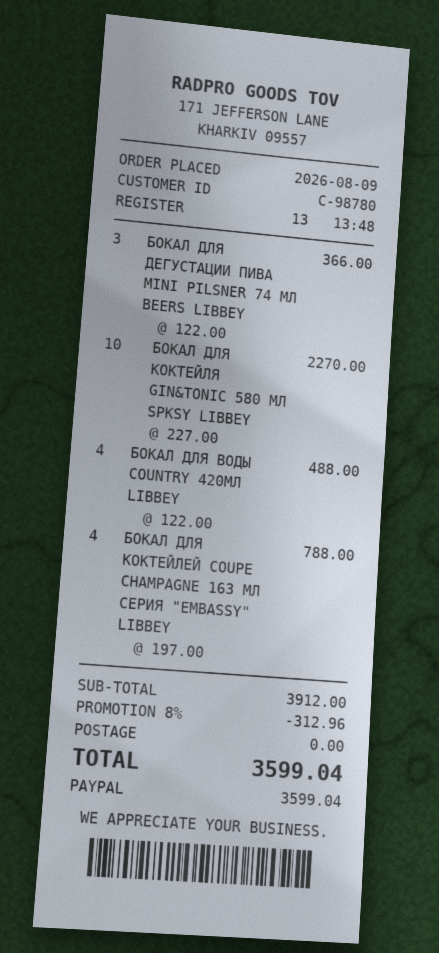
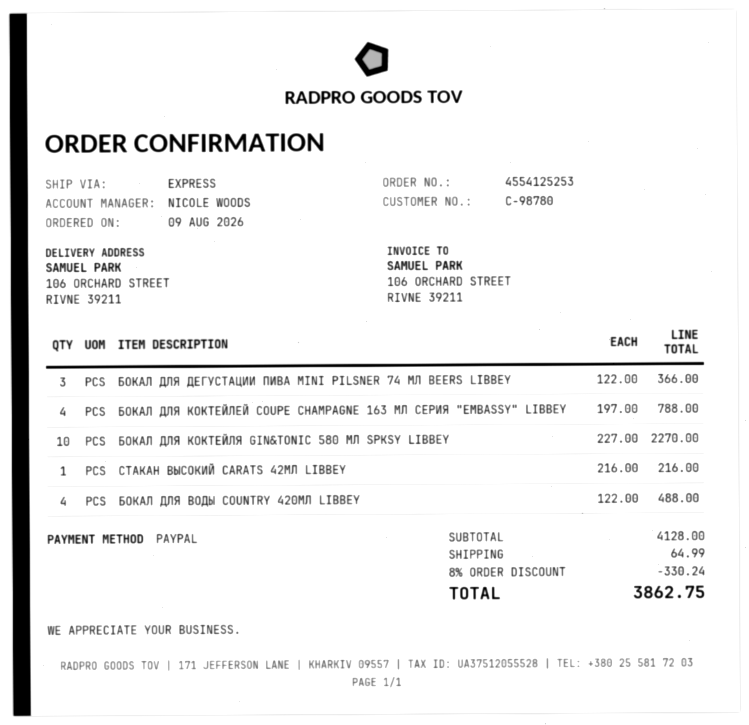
СТАКАН ВЫСОКИЙ CARATS 42МЛ LIBBEY: none -> 1 x 216.00 = 216.00
subtotal: 3912.00 -> 4128.00
discount: 8% = 312.96 -> 8% = 330.24
shipping: 0.00 -> 64.99
total: 3599.04 -> 3862.75

